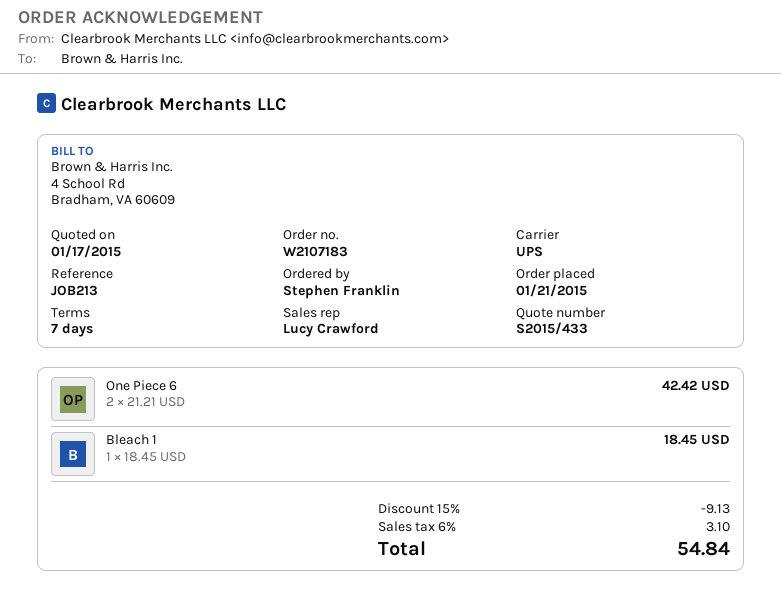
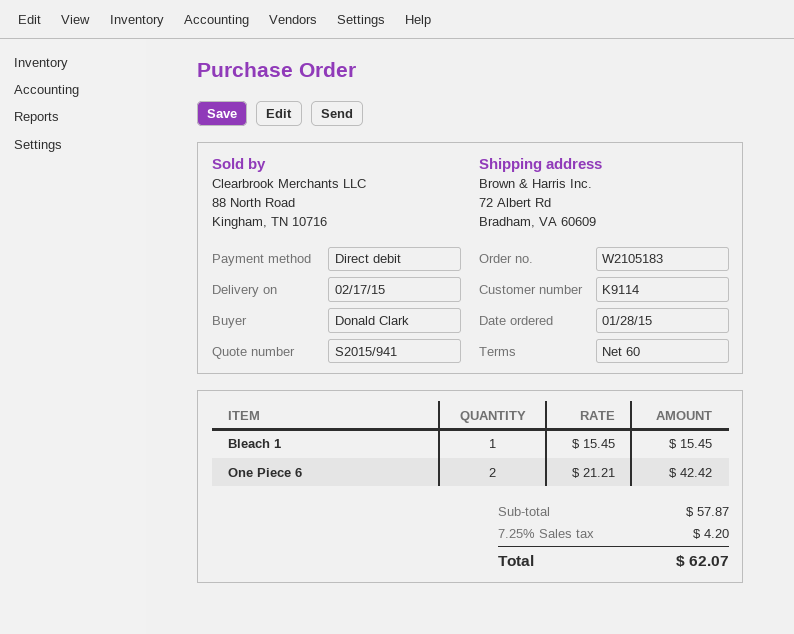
quote number: S2015/433 -> S2015/941
order number: W2107183 -> W2105183
order date: 2015-01-21 -> 2015-01-28
payment terms: 7 days -> 60 days
ordered by: Stephen Franklin -> Donald Clark
Bleach 1: 1 x 18.45 = 18.45 -> 1 x 15.45 = 15.45
discount: 15% = 9.13 -> none
tax: 6% = 3.10 -> 7.25% = 4.20
total: 54.84 -> 62.07

